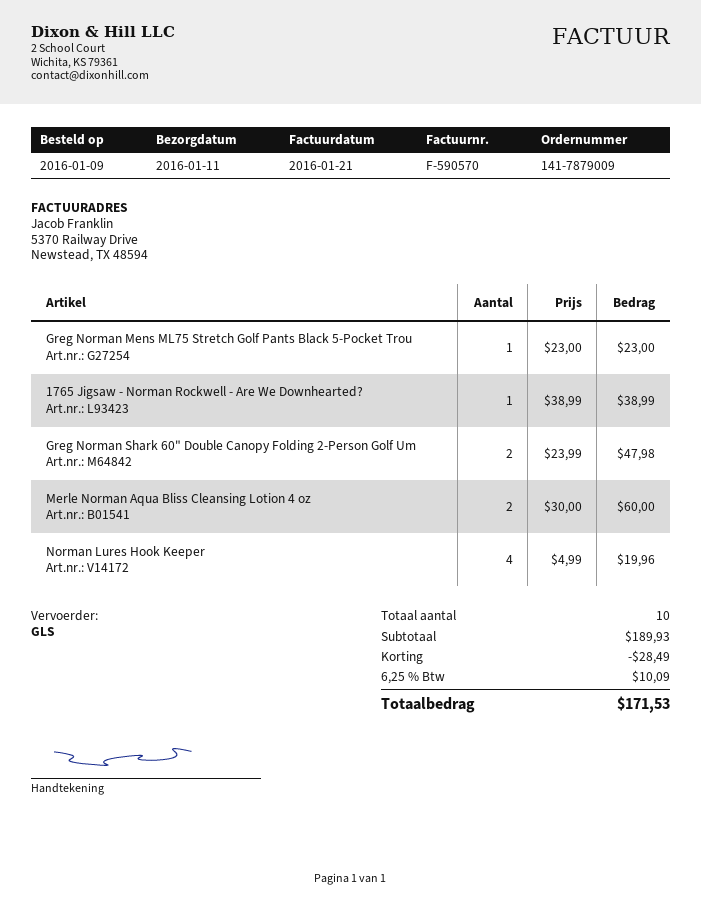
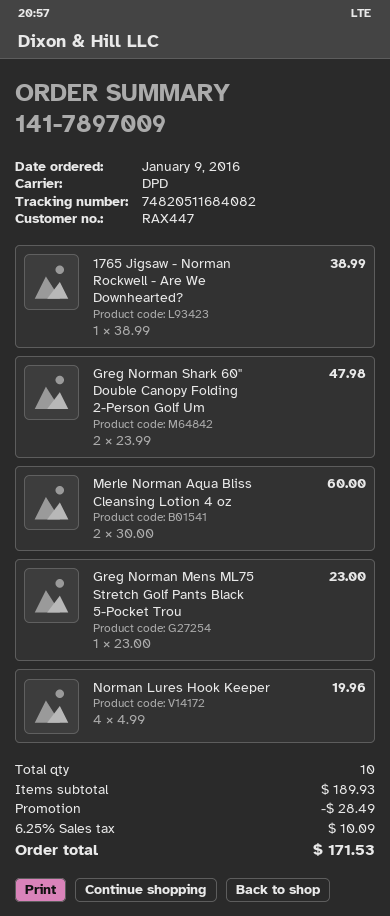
order number: 141-7879009 -> 141-7897009
shipping method: GLS -> DPD

